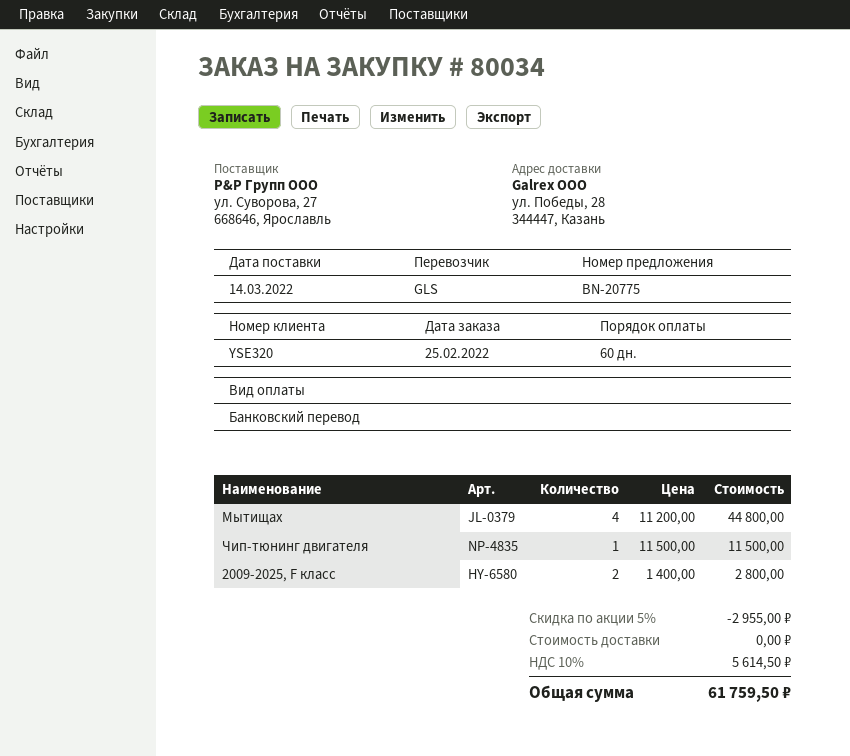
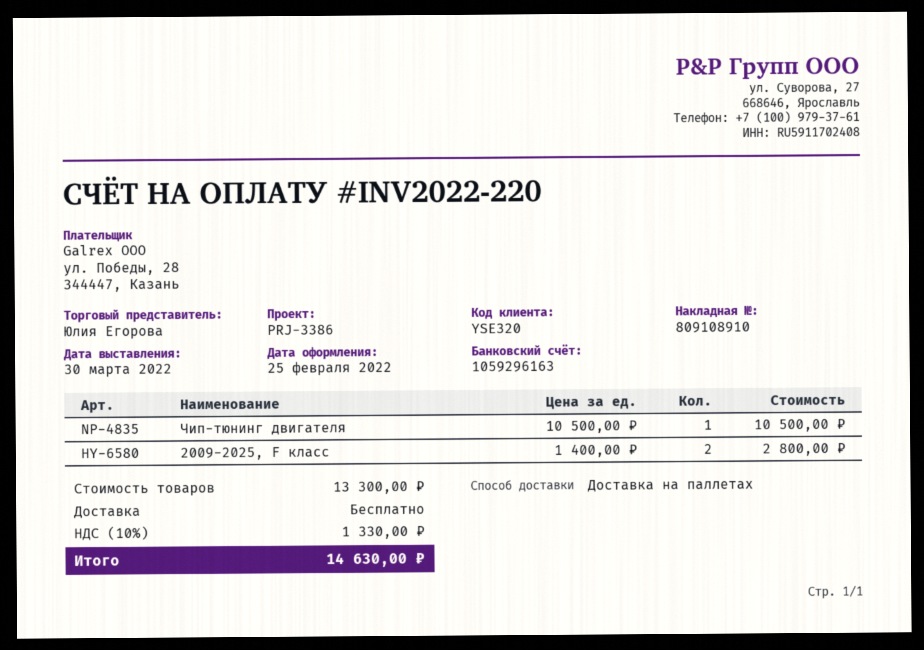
shipping method: GLS -> pallet freight
Мытищах: 4 x 11200.00 = 44800.00 -> none
Чип-тюнинг двигателя: 1 x 11500.00 = 11500.00 -> 1 x 10500.00 = 10500.00
discount: 5% = 2955.00 -> none
tax: 10% = 5614.50 -> 10% = 1330.00
total: 61759.50 -> 14630.00

